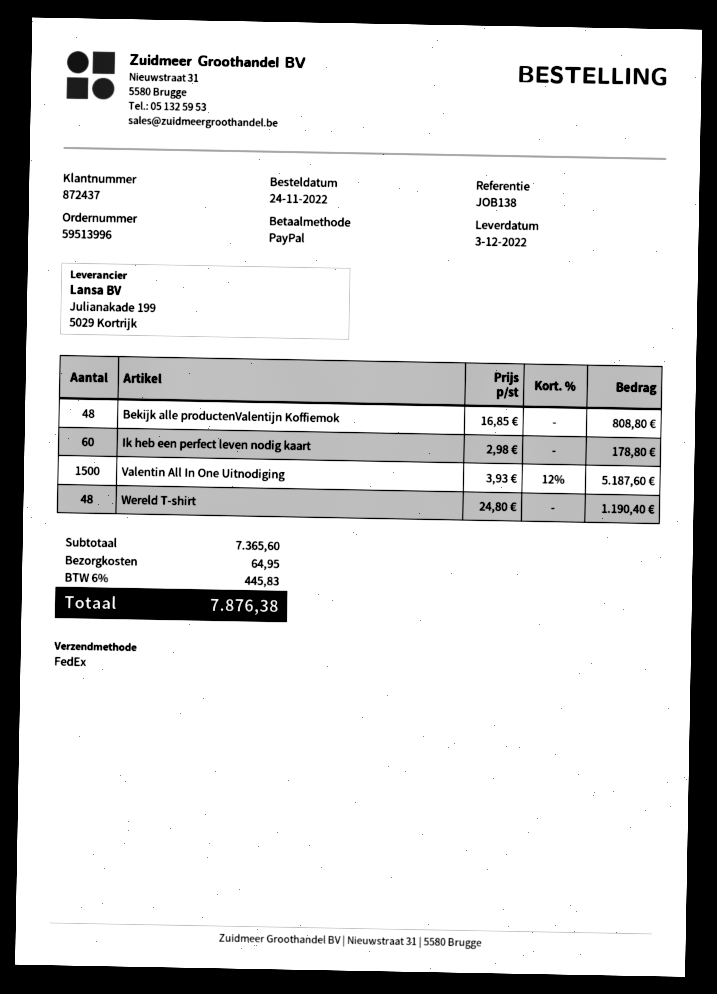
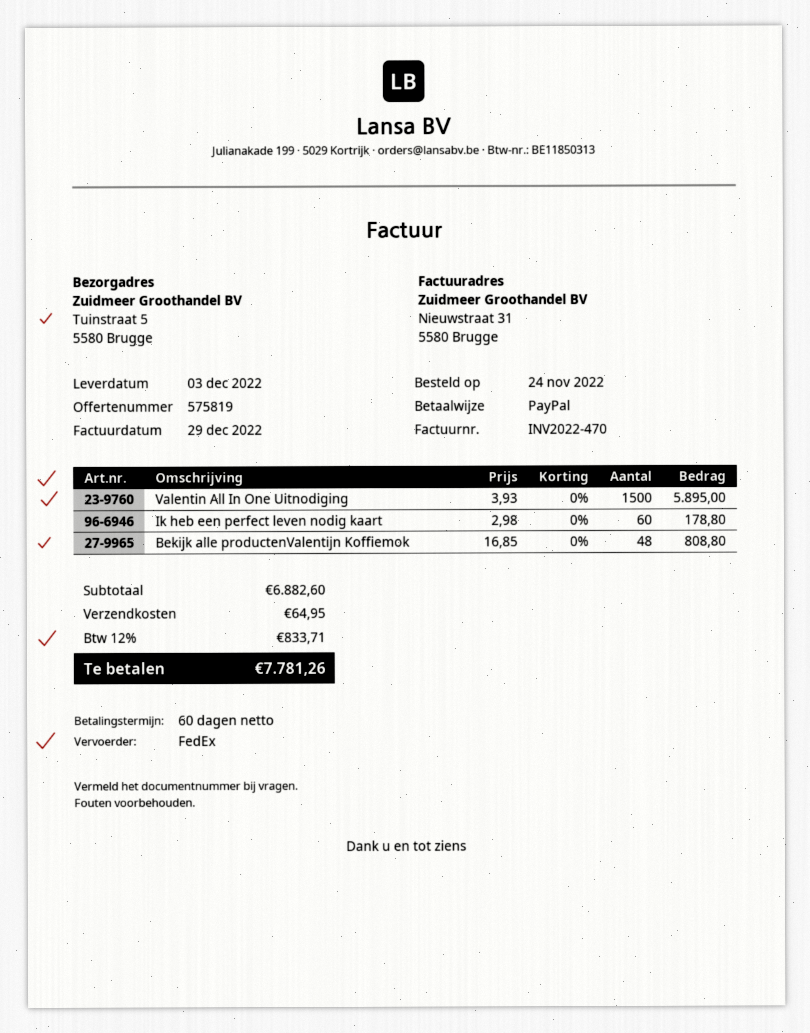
Valentin All In One Uitnodiging: 1500 x 3.93 - 12% = 5187.60 -> 1500 x 3.93 = 5895.00
Wereld T-shirt: 48 x 24.80 = 1190.40 -> none
subtotal: 7365.60 -> 6882.60
tax: 6% = 445.83 -> 12% = 833.71
total: 7876.38 -> 7781.26

